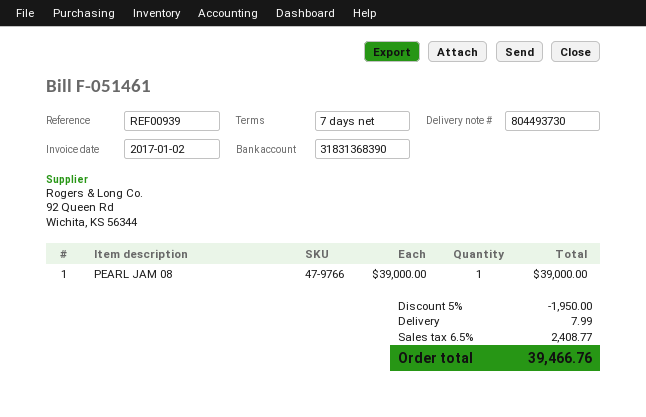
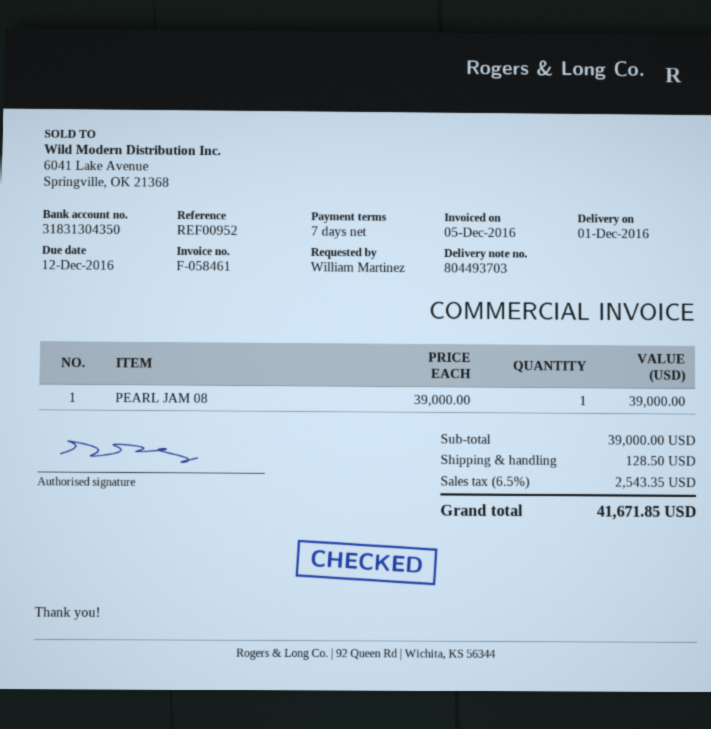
delivery note number: 804493730 -> 804493703
invoice number: F-051461 -> F-058461
invoice date: 2017-01-02 -> 2016-12-05
reference: REF00939 -> REF00952
bank account: 31831368390 -> 31831304350
discount: 5% = 1950.00 -> none
shipping: 7.99 -> 128.50
tax: 6.5% = 2408.77 -> 6.5% = 2543.35
total: 39466.76 -> 41671.85

